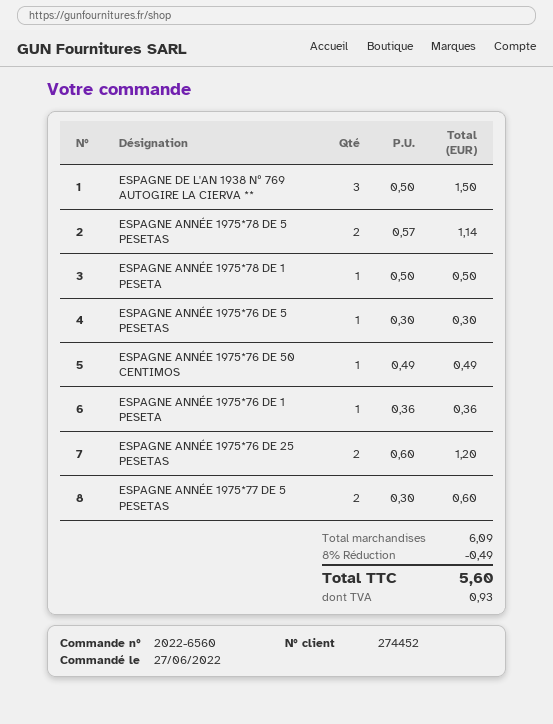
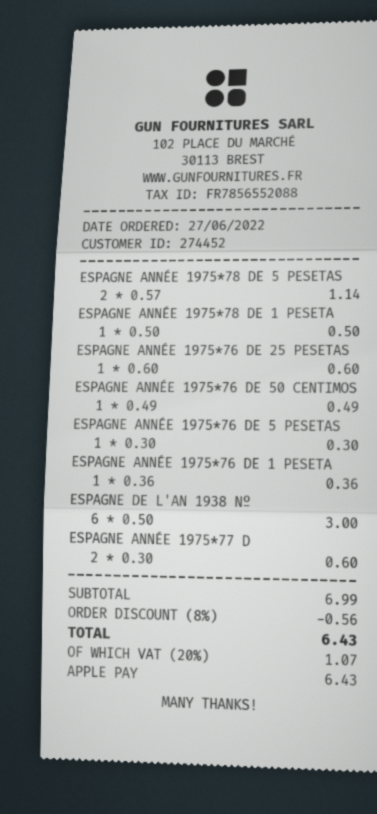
ESPAGNE DE L'AN 1938 Nº 769 AUTOGIRE LA CIERVA **: 3 x 0.50 = 1.50 -> 6 x 0.50 = 3.00
ESPAGNE ANNÉE 1975*76 DE 25 PESETAS: 2 x 0.60 = 1.20 -> 1 x 0.60 = 0.60
subtotal: 6.09 -> 6.99
discount: 8% = 0.49 -> 8% = 0.56
tax: 0.93 -> 1.07
total: 5.60 -> 6.43

